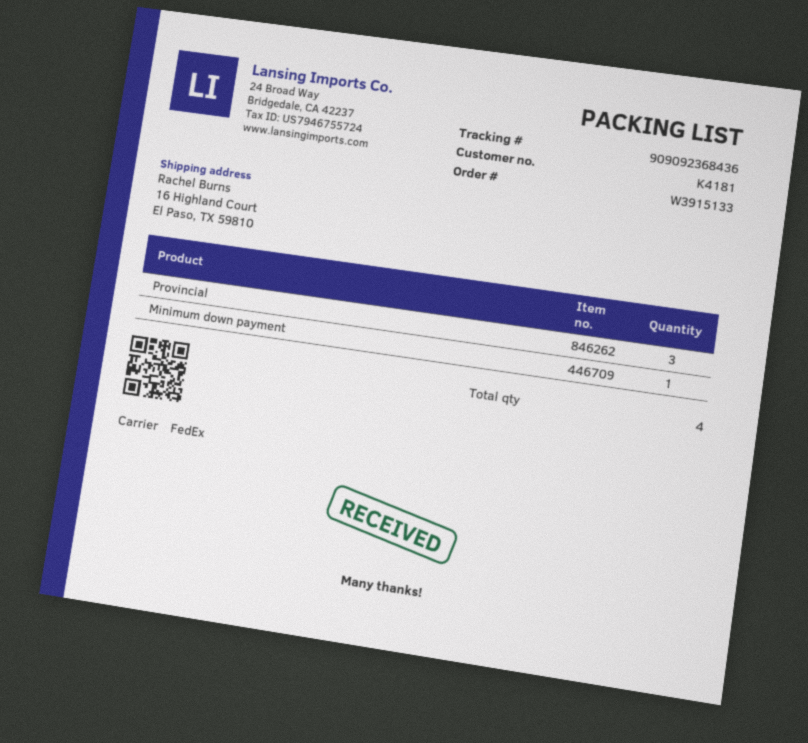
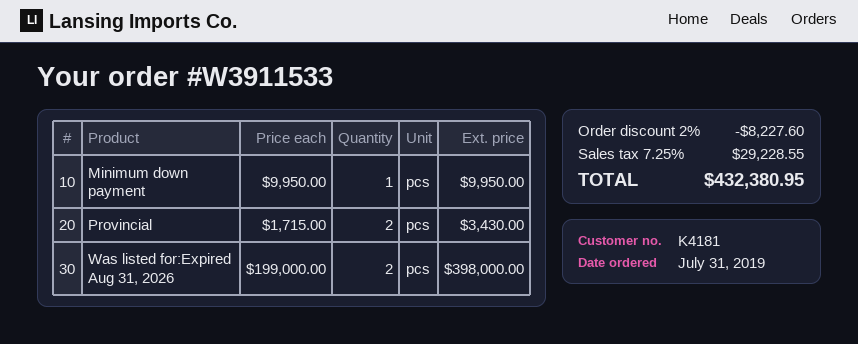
order number: W3915133 -> W3911533
Provincial: 3 -> 2
Was listed for:Expired Aug 31, 2026: none -> 2

